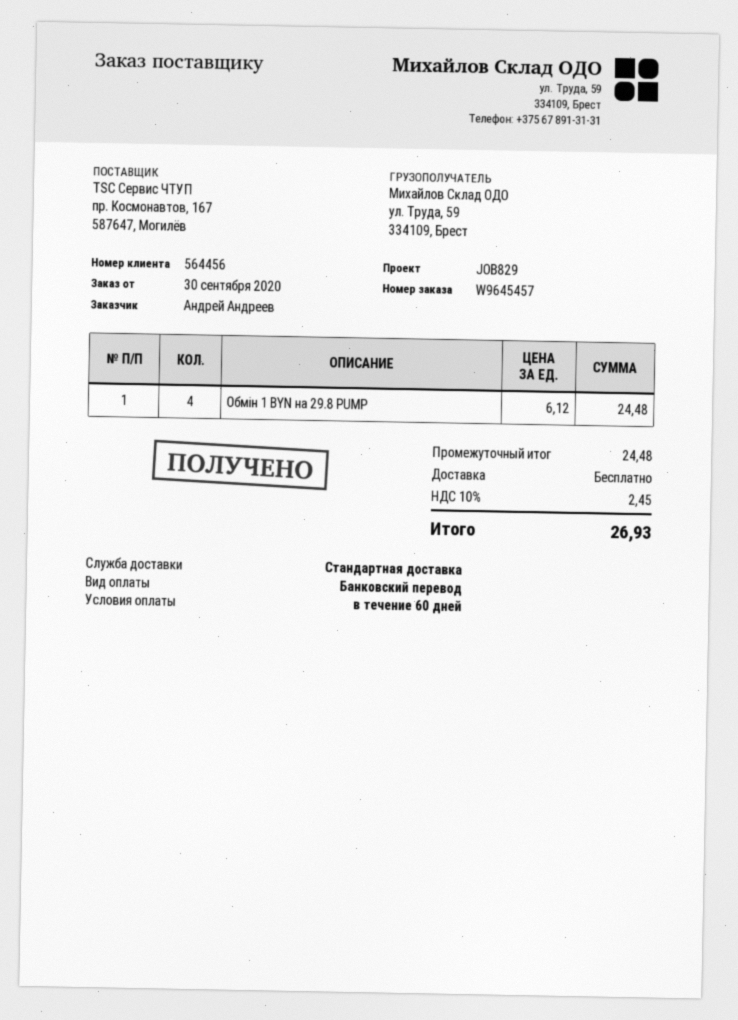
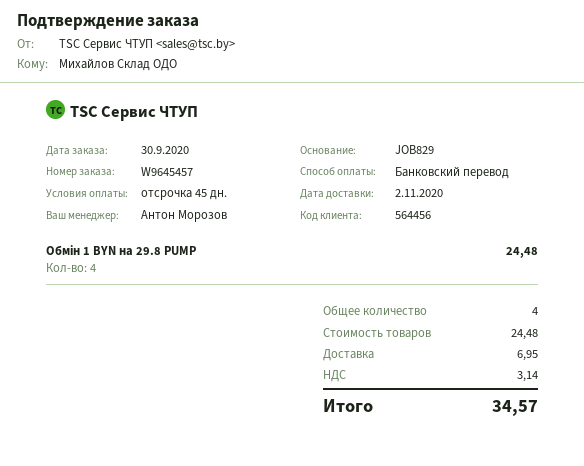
payment terms: 60 days -> 45 days
shipping: 0.00 -> 6.95
tax: 2.45 -> 3.14
total: 26.93 -> 34.57

